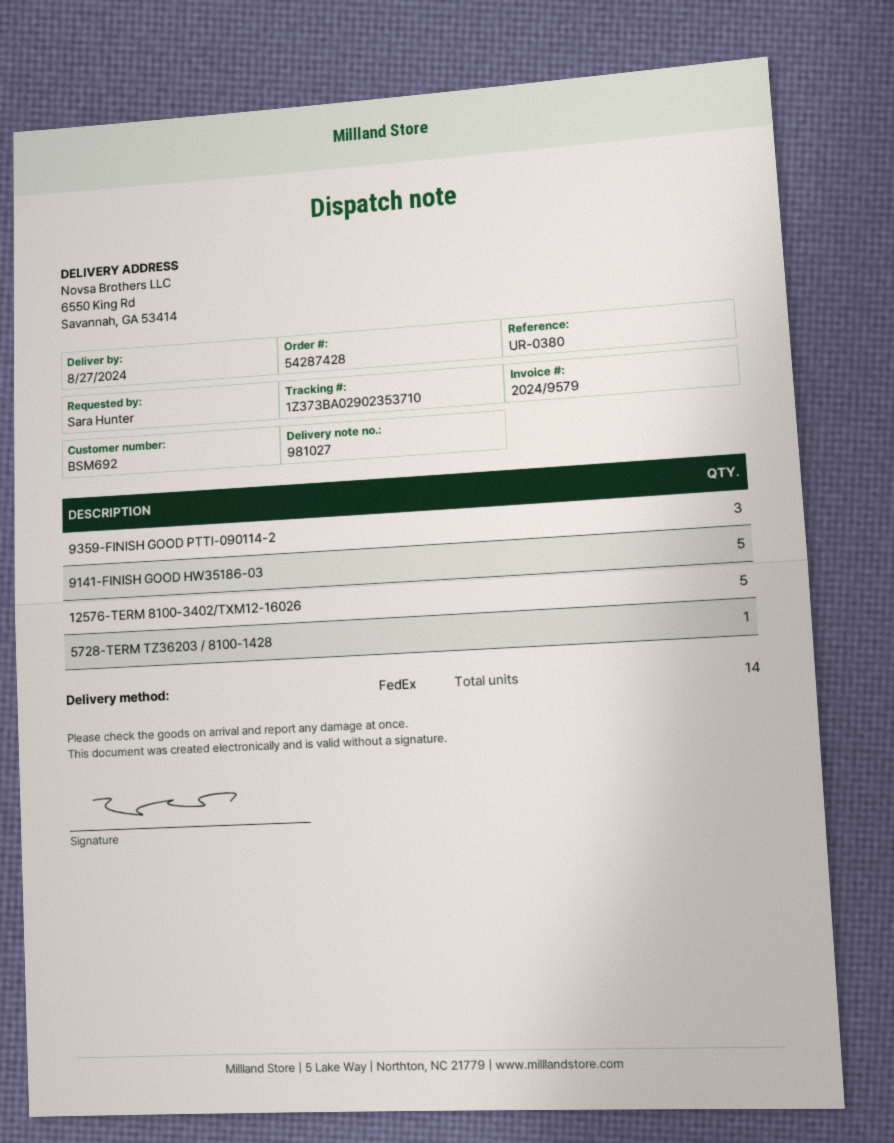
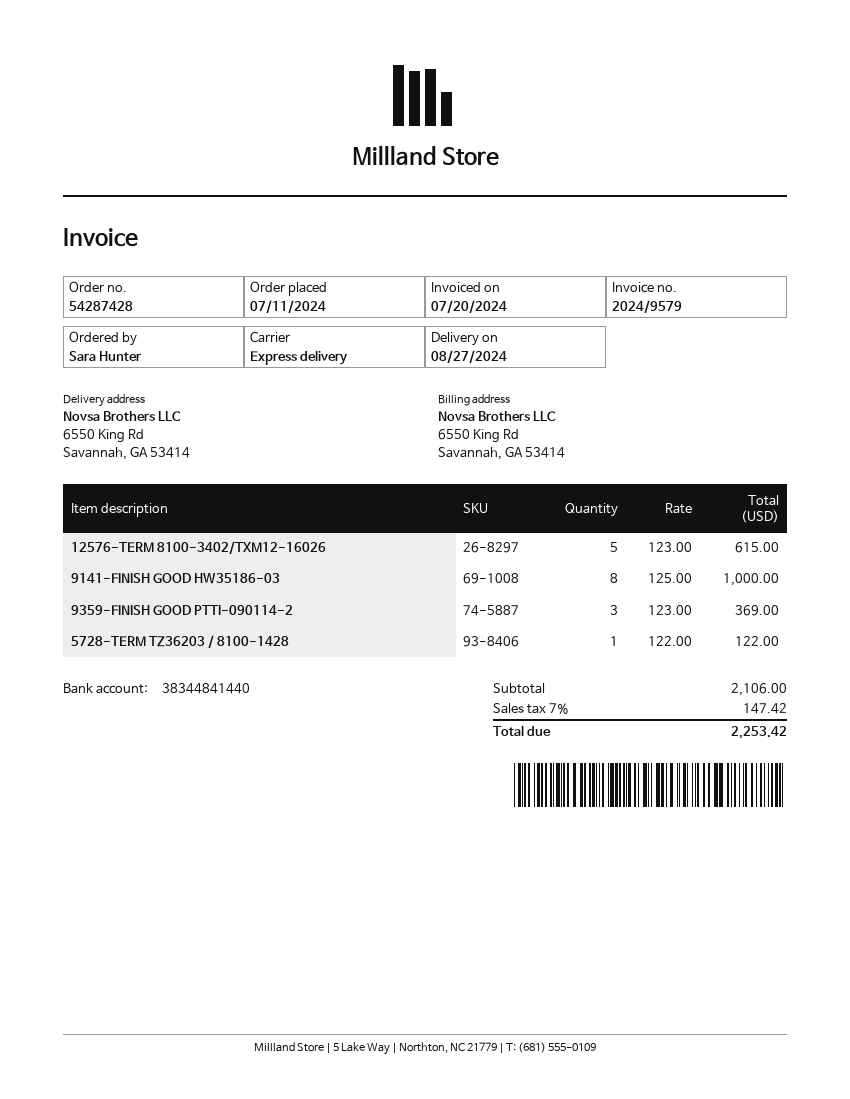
shipping method: FedEx -> express
9141-FINISH GOOD HW35186-03: 5 -> 8

